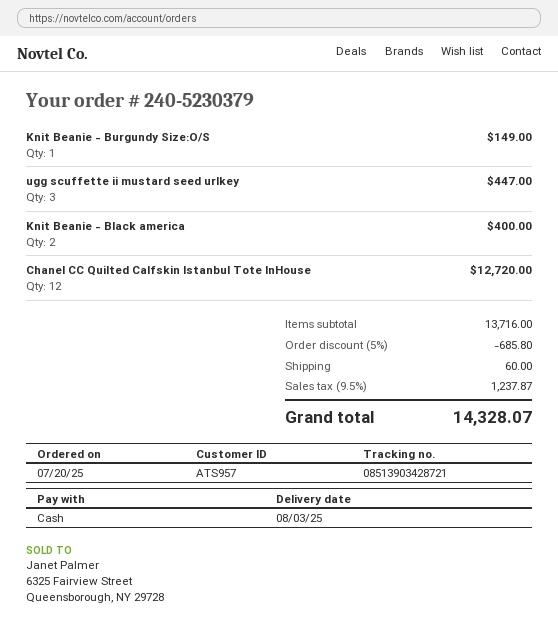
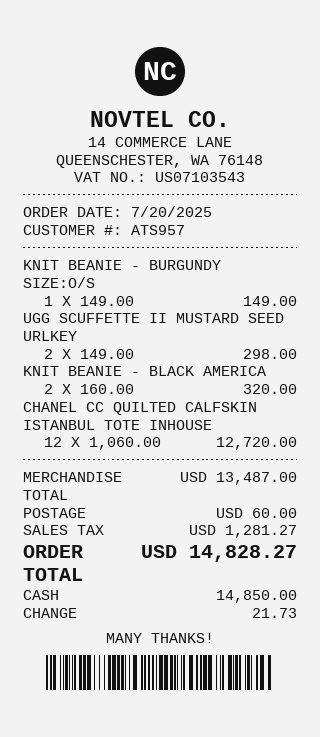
ugg scuffette ii mustard seed urlkey: 3 for 447.00 -> 2 for 298.00
Knit Beanie - Black america: 2 for 400.00 -> 2 for 320.00
subtotal: 13716.00 -> 13487.00
discount: 5% = 685.80 -> none
tax: 1237.87 -> 1281.27
total: 14328.07 -> 14828.27

